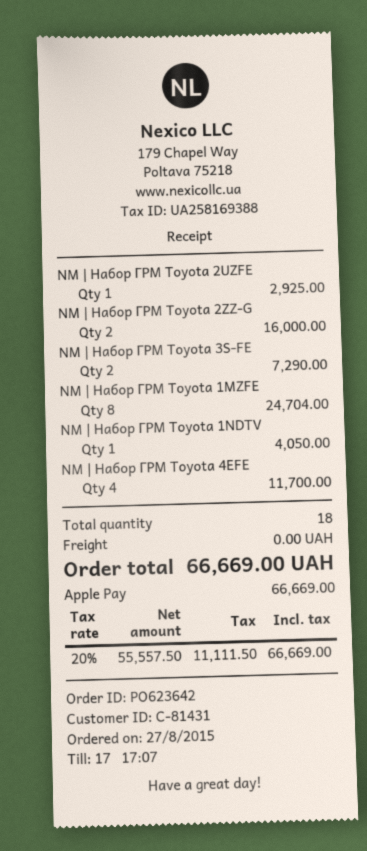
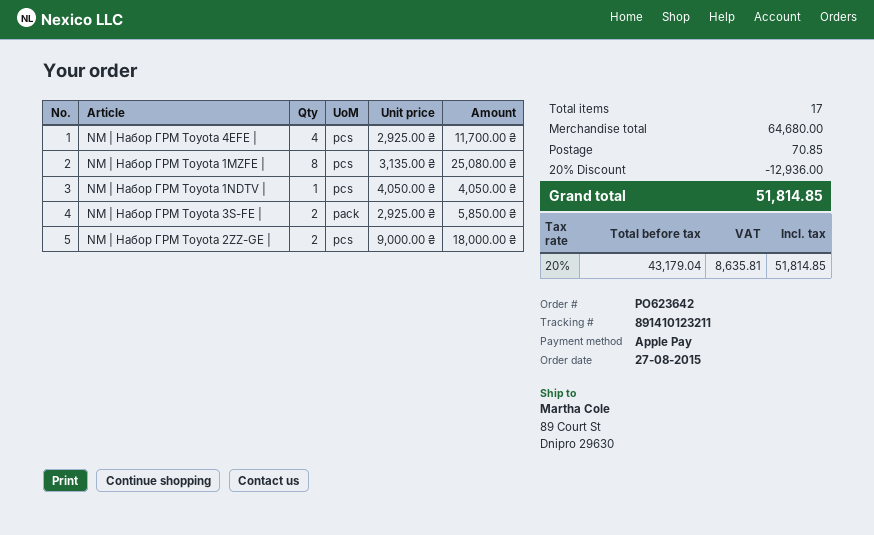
NM | Набор ГРМ Toyota 2UZFE: 1 for 2925.00 -> none
NM | Набор ГРМ Toyota 2ZZ-G: 2 for 16000.00 -> 2 for 18000.00
NM | Набор ГРМ Toyota 3S-FE: 2 for 7290.00 -> 2 for 5850.00
NM | Набор ГРМ Toyota 1MZFE: 8 for 24704.00 -> 8 for 25080.00
total quantity: 18 -> 17
discount: none -> 20% = 12936.00
shipping: 0.00 -> 70.85
net: 55557.50 -> 43179.04
tax: 20% = 11111.50 -> 20% = 8635.81
total: 66669.00 -> 51814.85

